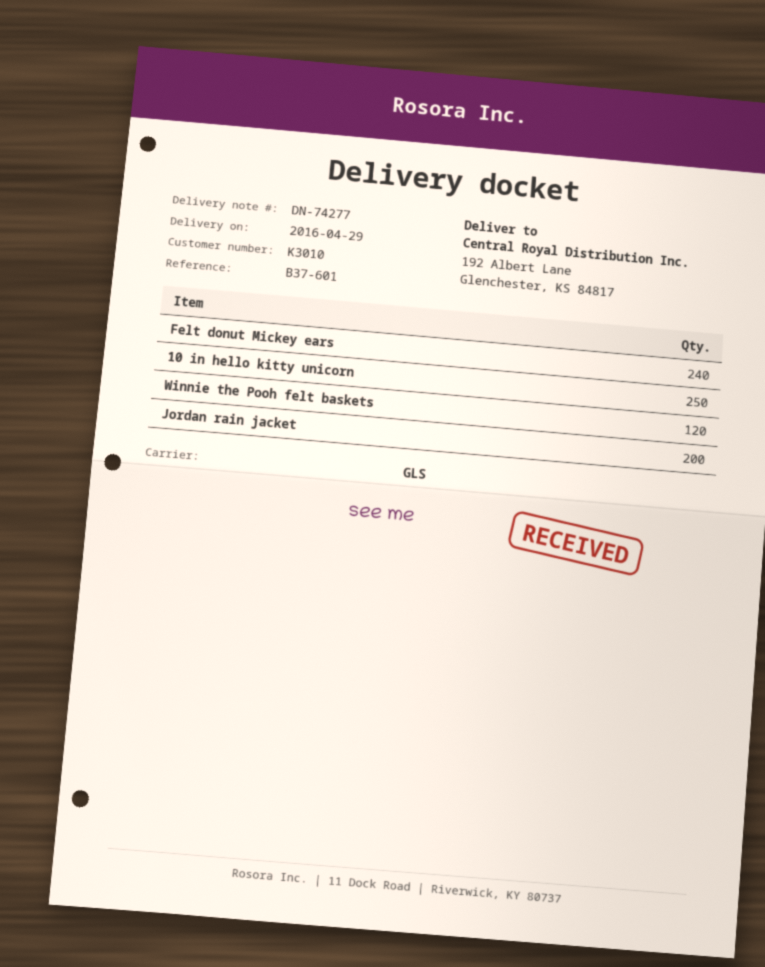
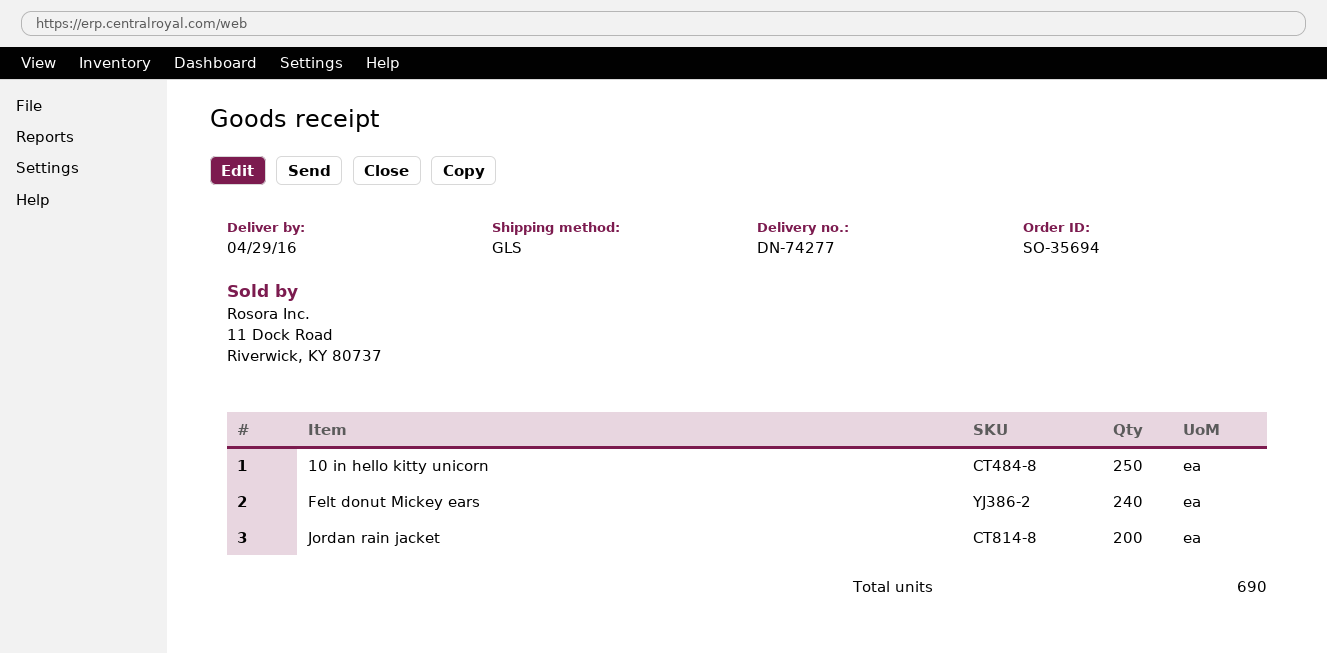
Winnie the Pooh felt baskets: 120 -> none

